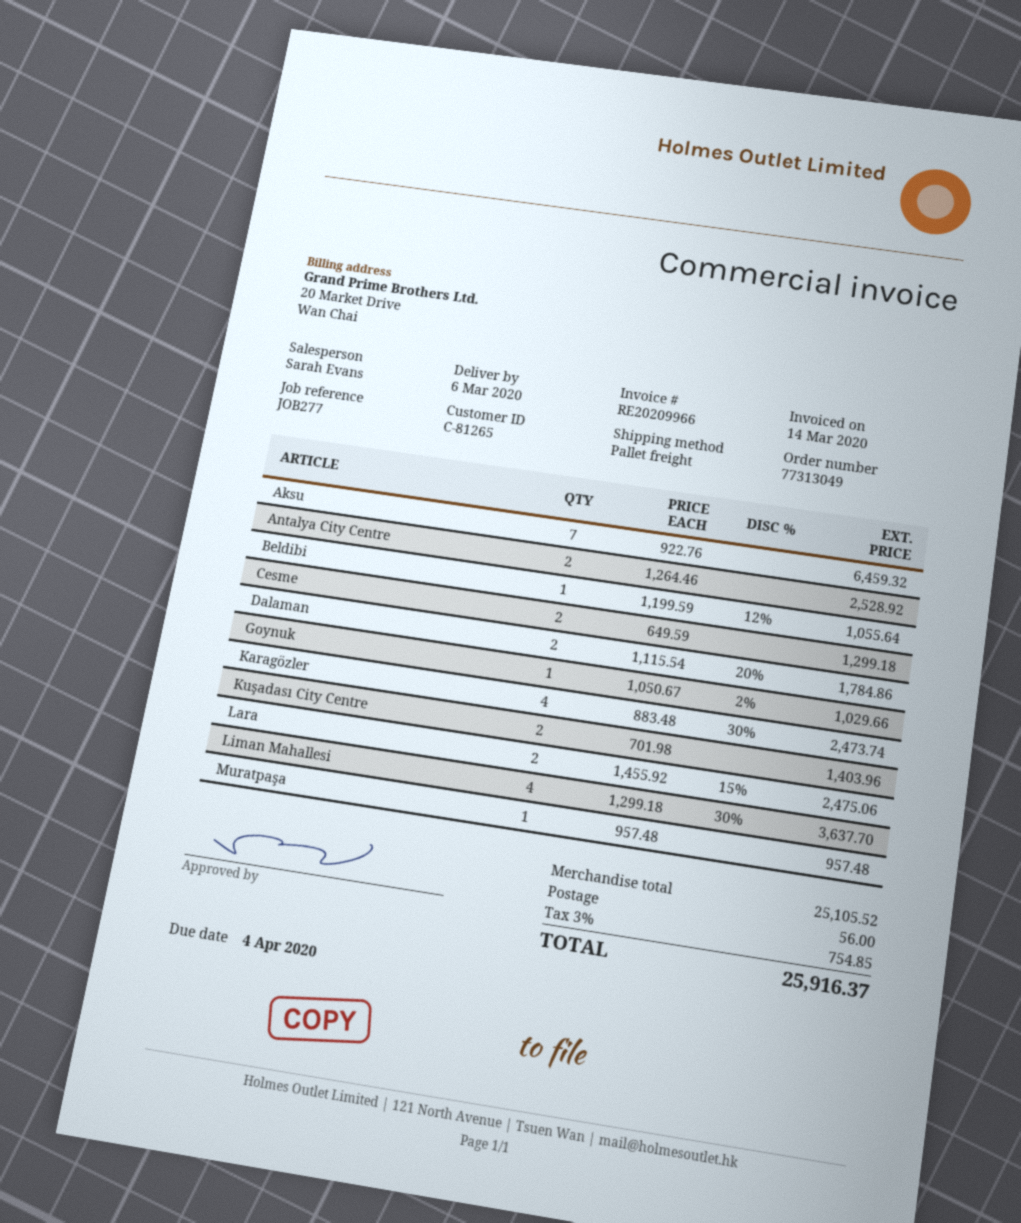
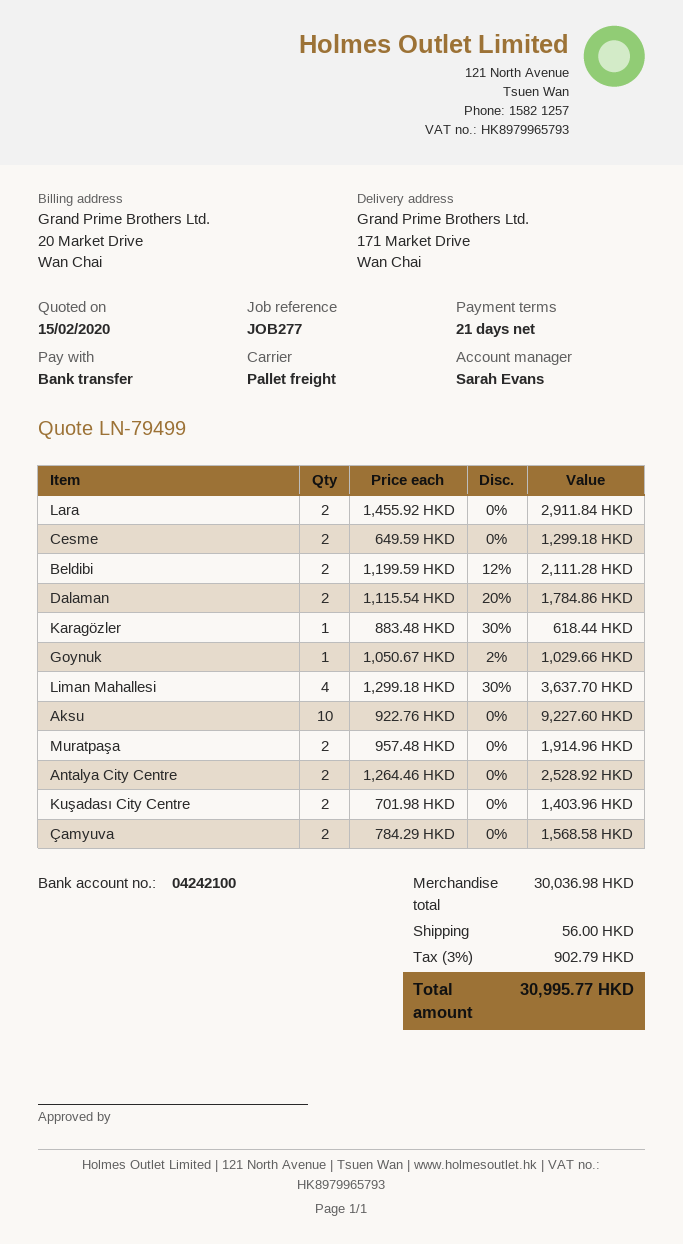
Aksu: 7 x 922.76 = 6459.32 -> 10 x 922.76 = 9227.60
Beldibi: 1 x 1199.59 - 12% = 1055.64 -> 2 x 1199.59 - 12% = 2111.28
Karagözler: 4 x 883.48 - 30% = 2473.74 -> 1 x 883.48 - 30% = 618.44
Lara: 2 x 1455.92 - 15% = 2475.06 -> 2 x 1455.92 = 2911.84
Muratpaşa: 1 x 957.48 = 957.48 -> 2 x 957.48 = 1914.96
Çamyuva: none -> 2 x 784.29 = 1568.58
subtotal: 25105.52 -> 30036.98
tax: 3% = 754.85 -> 3% = 902.79
total: 25916.37 -> 30995.77

